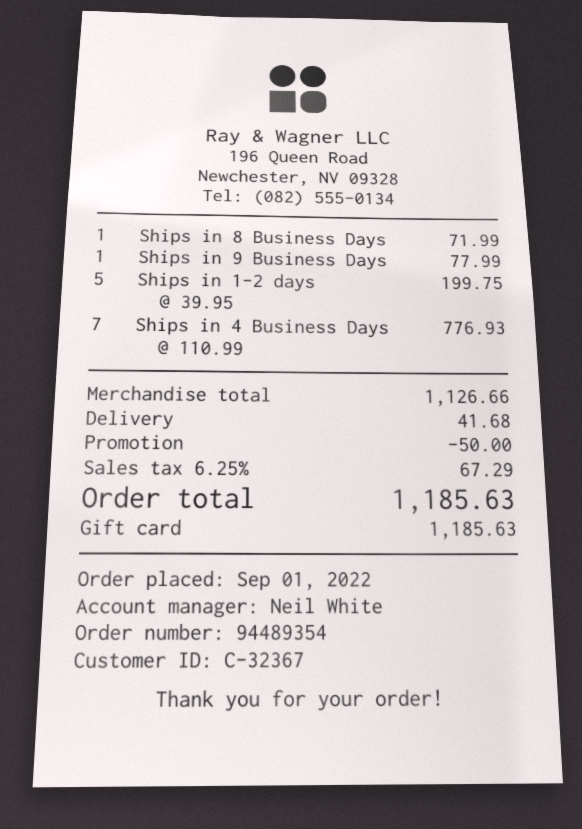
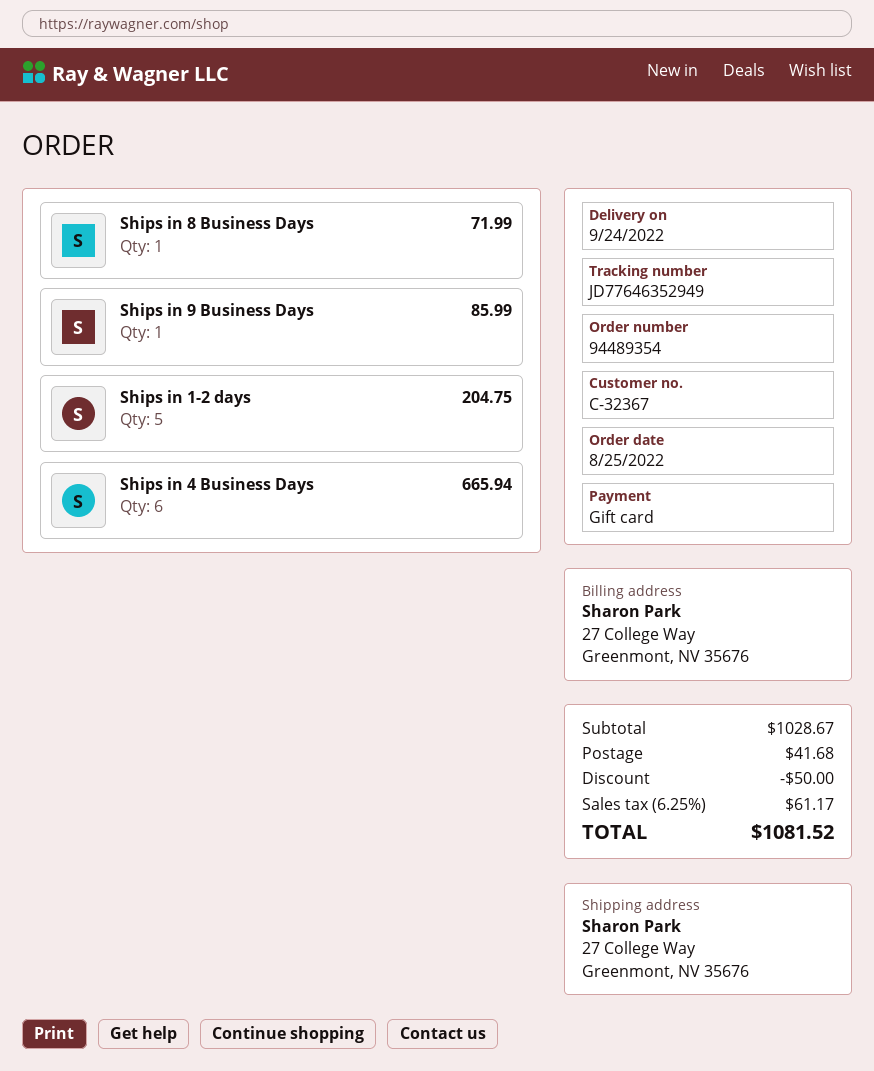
order date: 2022-09-01 -> 2022-08-25
Ships in 9 Business Days: 1 for 77.99 -> 1 for 85.99
Ships in 1-2 days: 5 for 199.75 -> 5 for 204.75
Ships in 4 Business Days: 7 for 776.93 -> 6 for 665.94
subtotal: 1126.66 -> 1028.67
tax: 6.25% = 67.29 -> 6.25% = 61.17
total: 1185.63 -> 1081.52

